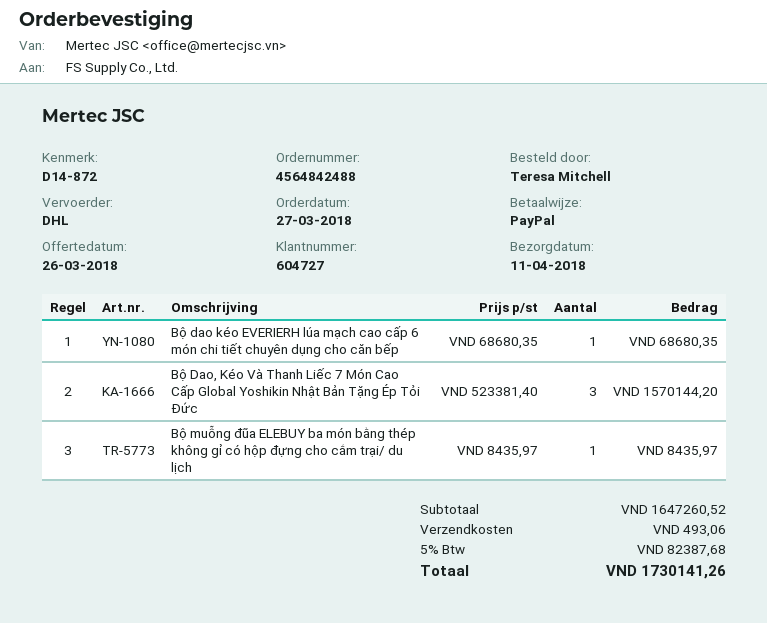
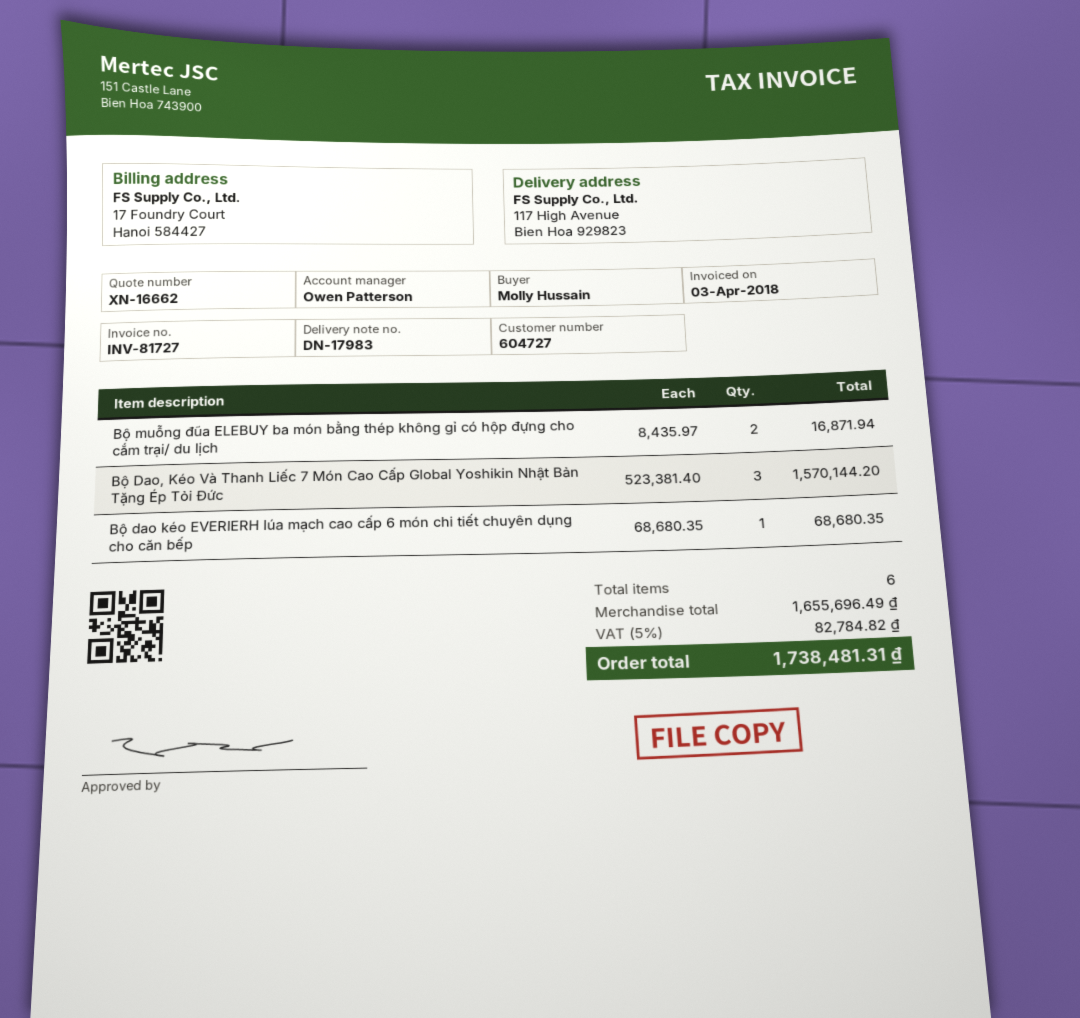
ordered by: Teresa Mitchell -> Molly Hussain
Bộ muỗng đũa ELEBUY ba món bằng thép không gỉ có hộp đựng cho cắm trại/ du lịch: 1 x 8435.97 = 8435.97 -> 2 x 8435.97 = 16871.94
subtotal: 1647260.52 -> 1655696.49
shipping: 493.06 -> none
tax: 5% = 82387.68 -> 5% = 82784.82
total: 1730141.26 -> 1738481.31

